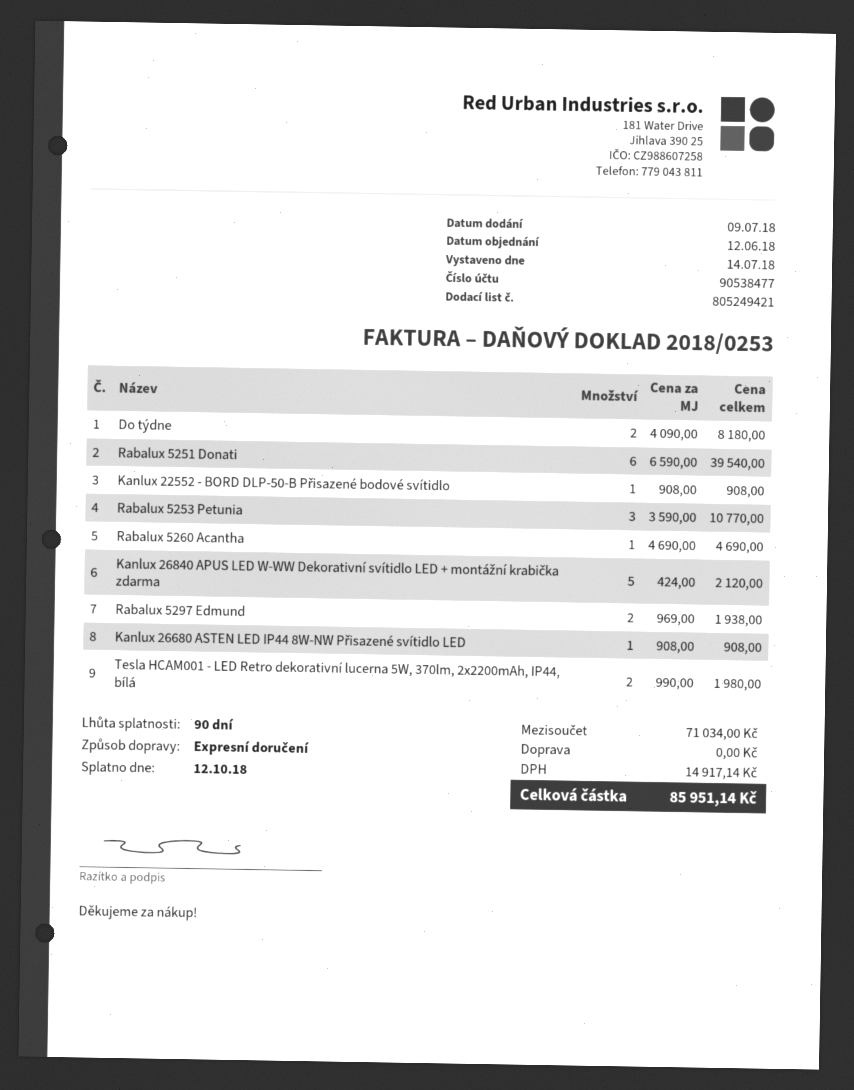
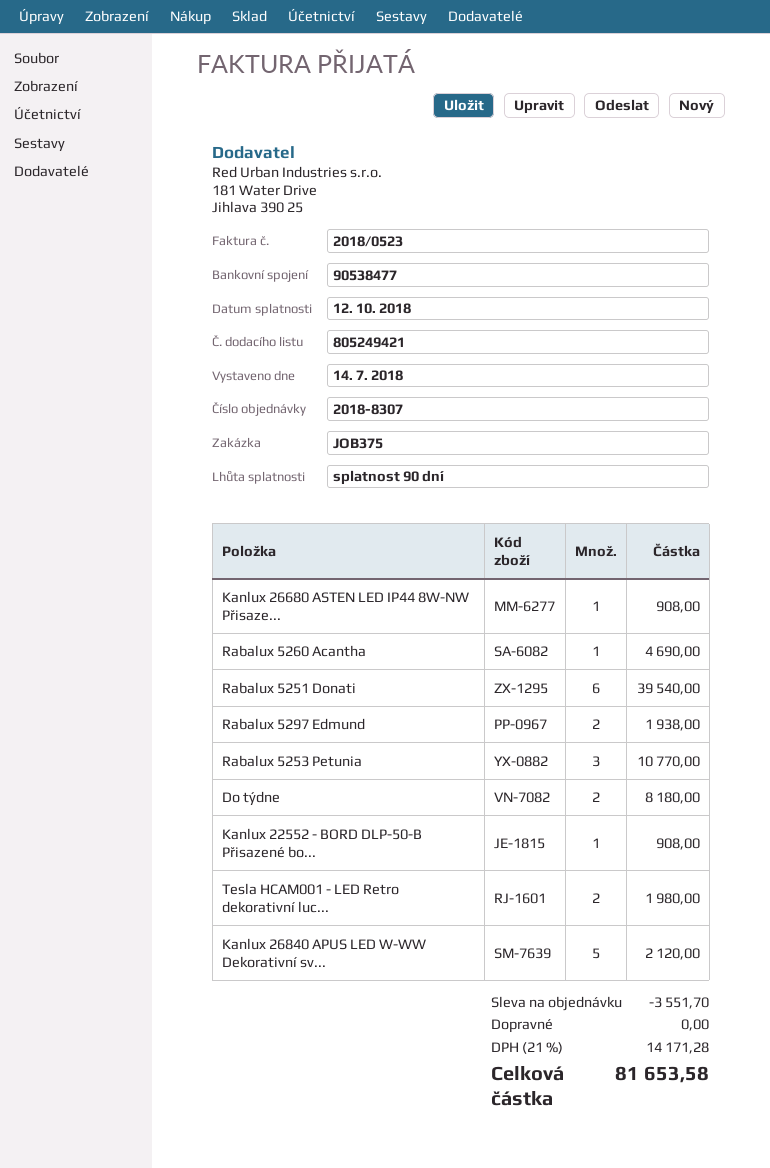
invoice number: 2018/0253 -> 2018/0523
discount: none -> 3551.70
tax: 14917.14 -> 14171.28
total: 85951.14 -> 81653.58

